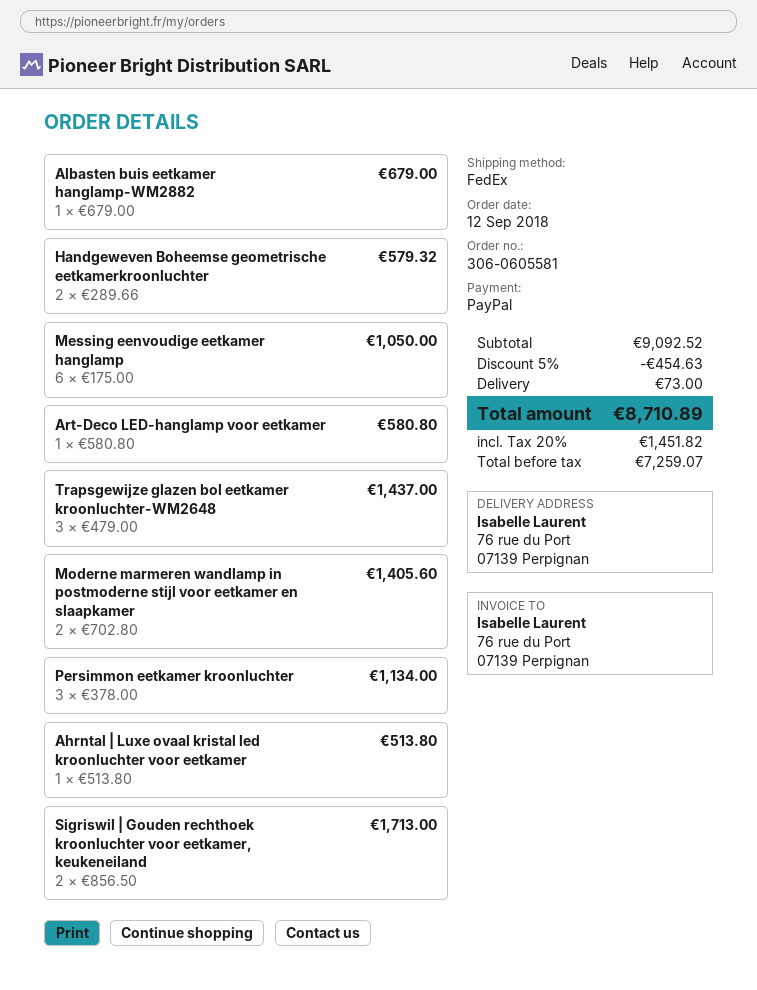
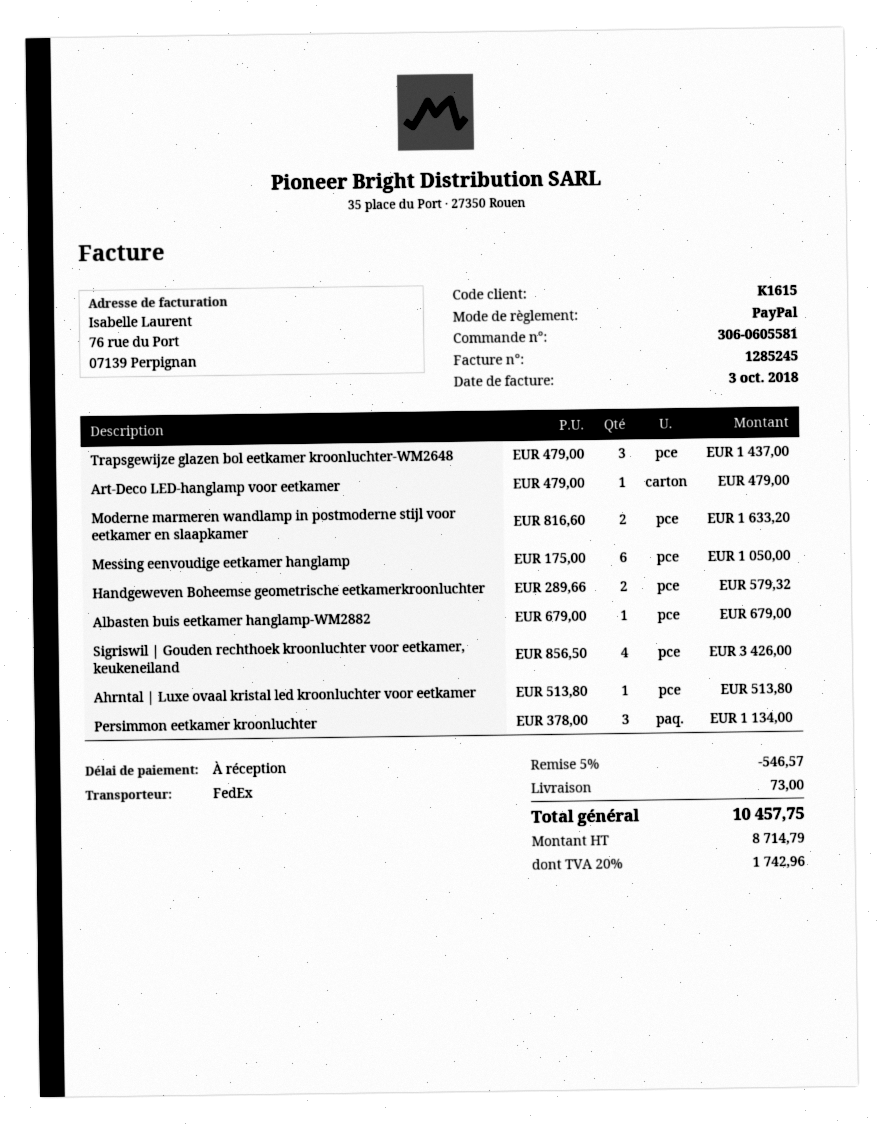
Art-Deco LED-hanglamp voor eetkamer: 1 x 580.80 = 580.80 -> 1 x 479.00 = 479.00
Moderne marmeren wandlamp in postmoderne stijl voor eetkamer en slaapkamer: 2 x 702.80 = 1405.60 -> 2 x 816.60 = 1633.20
Sigriswil | Gouden rechthoek kroonluchter voor eetkamer, keukeneiland: 2 x 856.50 = 1713.00 -> 4 x 856.50 = 3426.00
discount: 5% = 454.63 -> 5% = 546.57
net: 7259.07 -> 8714.79
tax: 20% = 1451.82 -> 20% = 1742.96
total: 8710.89 -> 10457.75

